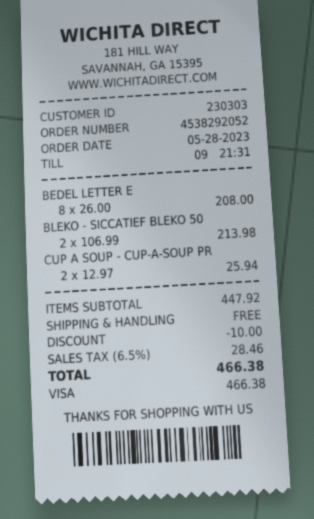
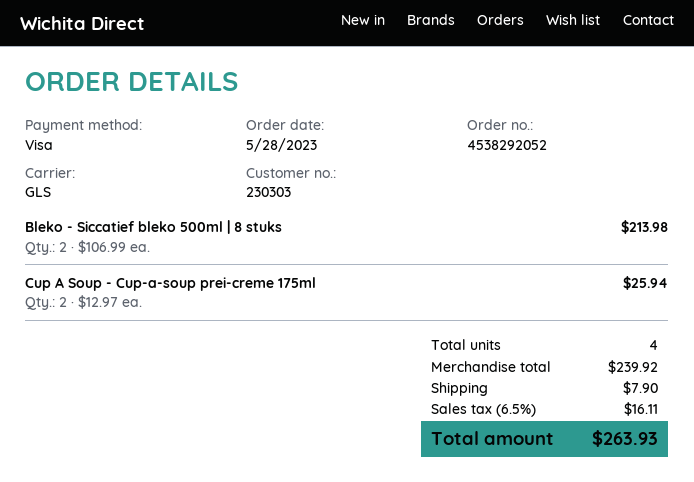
BEDEL LETTER E: 8 x 26.00 = 208.00 -> none
subtotal: 447.92 -> 239.92
discount: 10.00 -> none
shipping: 0.00 -> 7.90
tax: 6.5% = 28.46 -> 6.5% = 16.11
total: 466.38 -> 263.93

